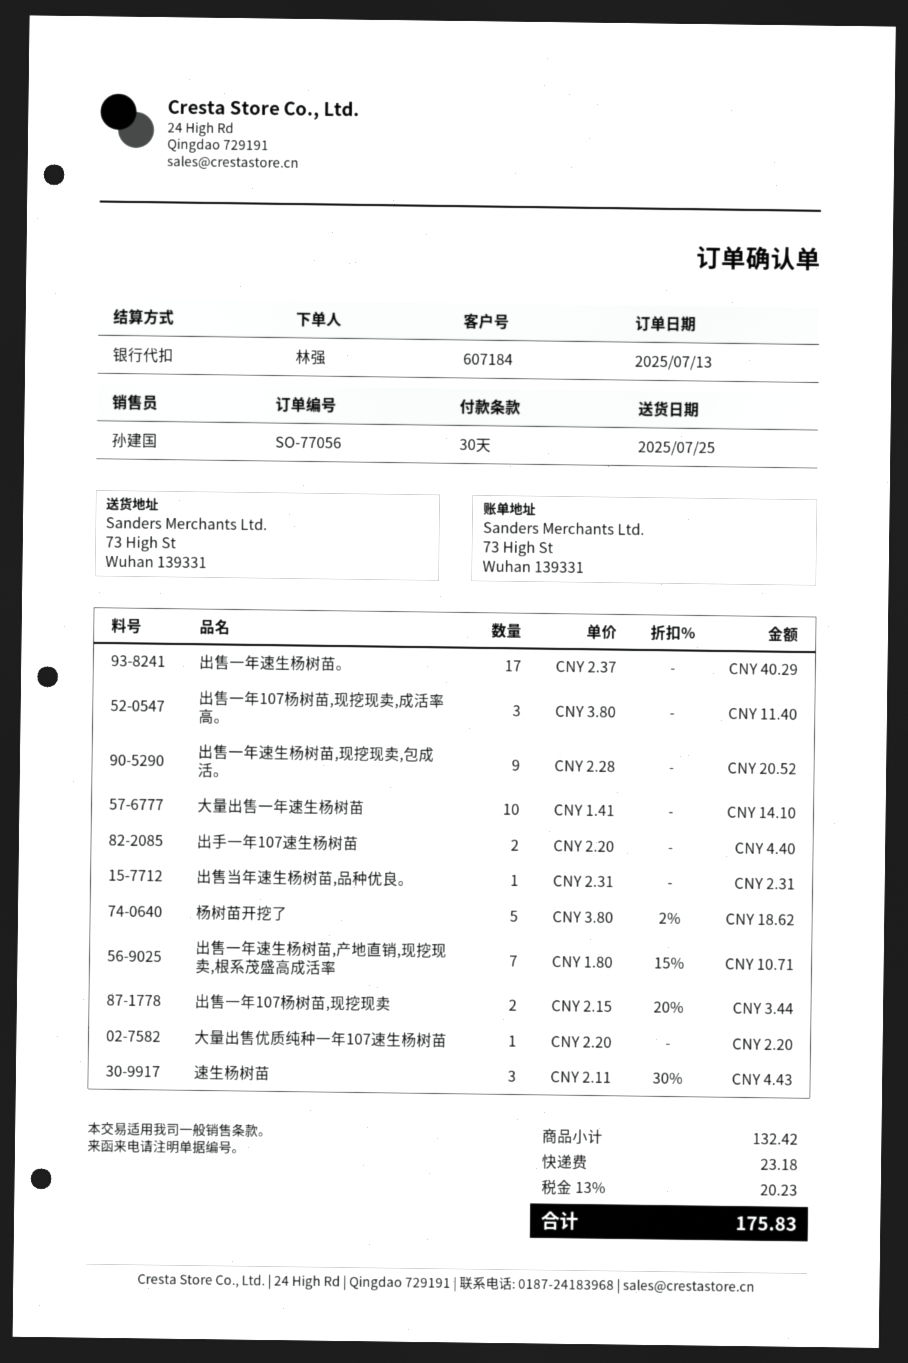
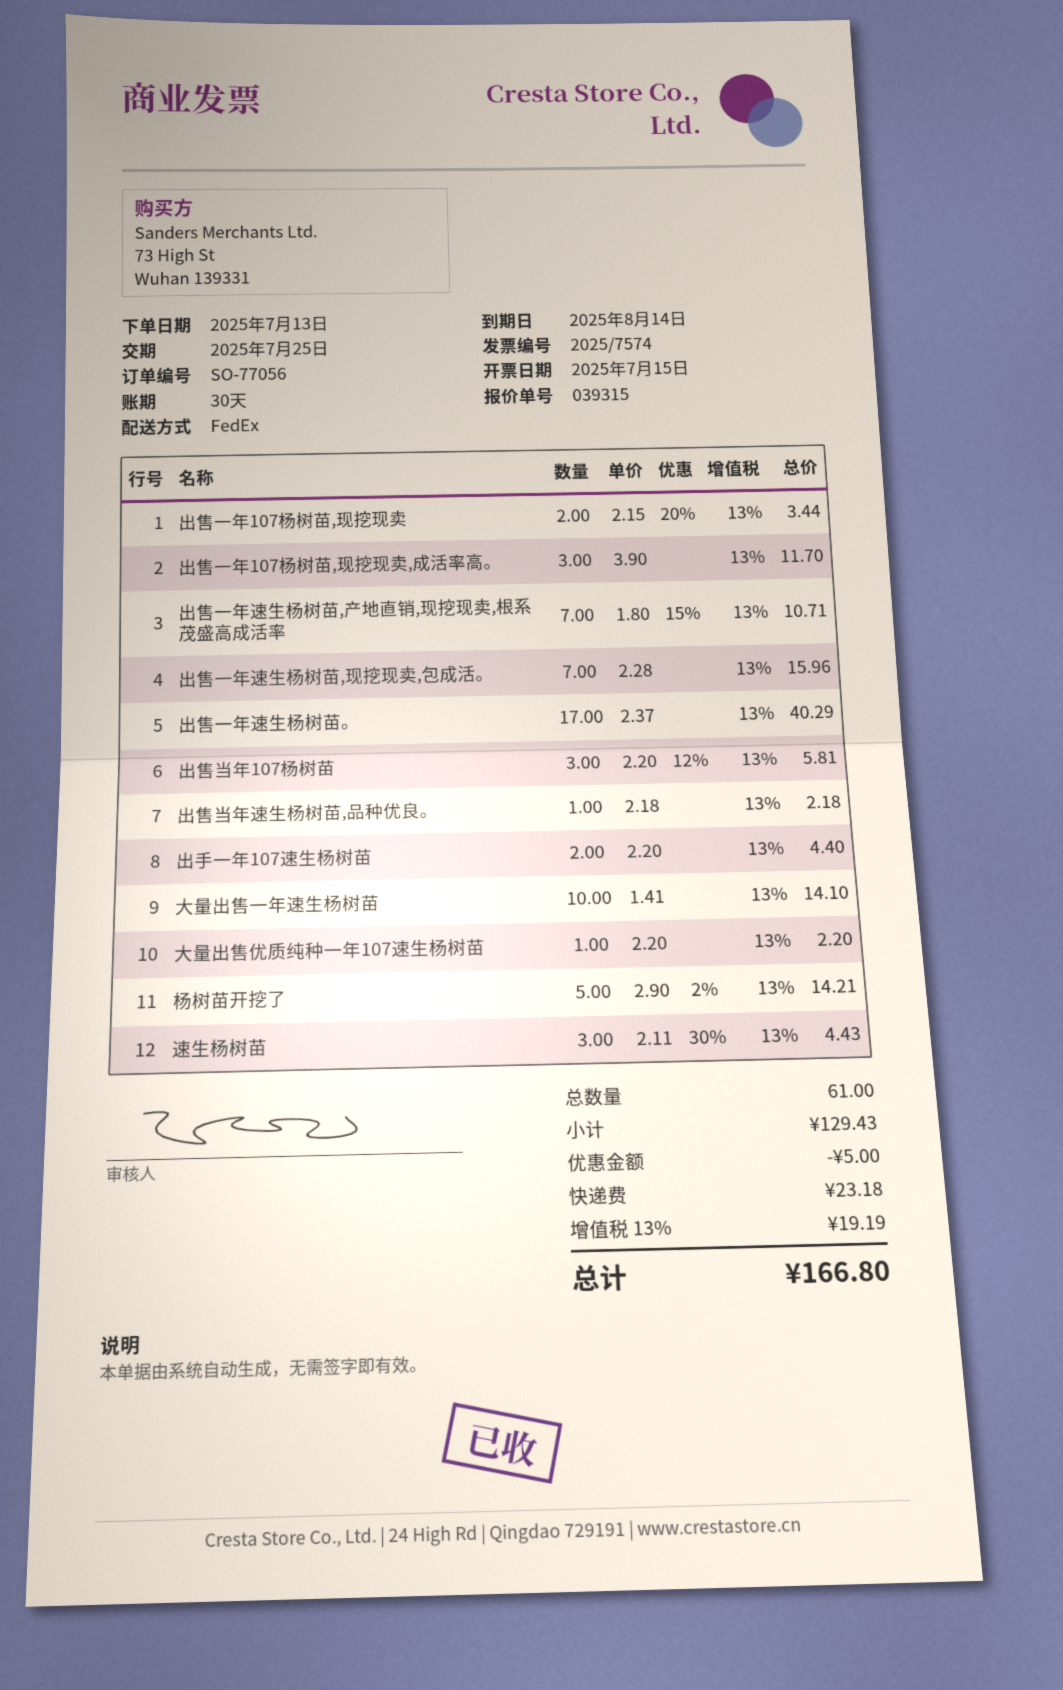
出售一年107杨树苗,现挖现卖,成活率高。: 3 x 3.80 = 11.40 -> 3 x 3.90 = 11.70
出售一年速生杨树苗,现挖现卖,包成活。: 9 x 2.28 = 20.52 -> 7 x 2.28 = 15.96
出售当年速生杨树苗,品种优良。: 1 x 2.31 = 2.31 -> 1 x 2.18 = 2.18
杨树苗开挖了: 5 x 3.80 - 2% = 18.62 -> 5 x 2.90 - 2% = 14.21
出售当年107杨树苗: none -> 3 x 2.20 - 12% = 5.81
subtotal: 132.42 -> 129.43
discount: none -> 5.00
tax: 13% = 20.23 -> 13% = 19.19
total: 175.83 -> 166.80

